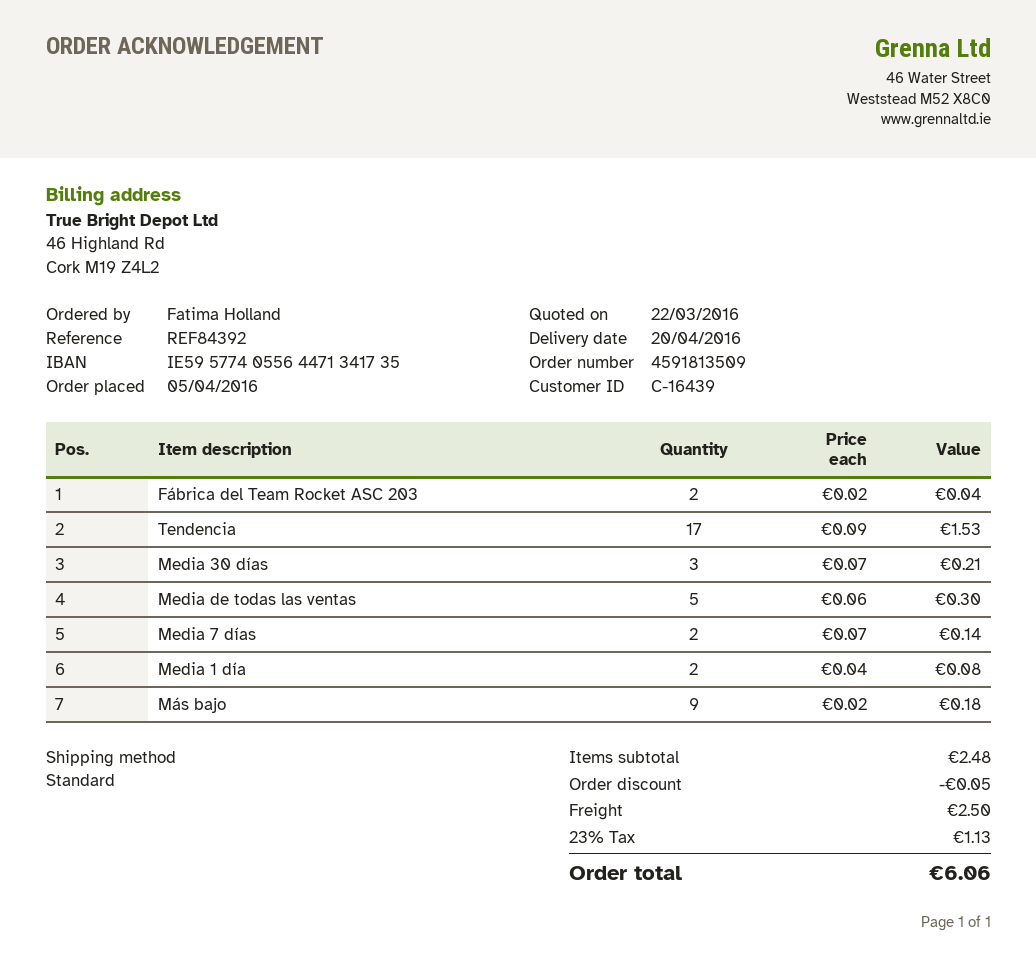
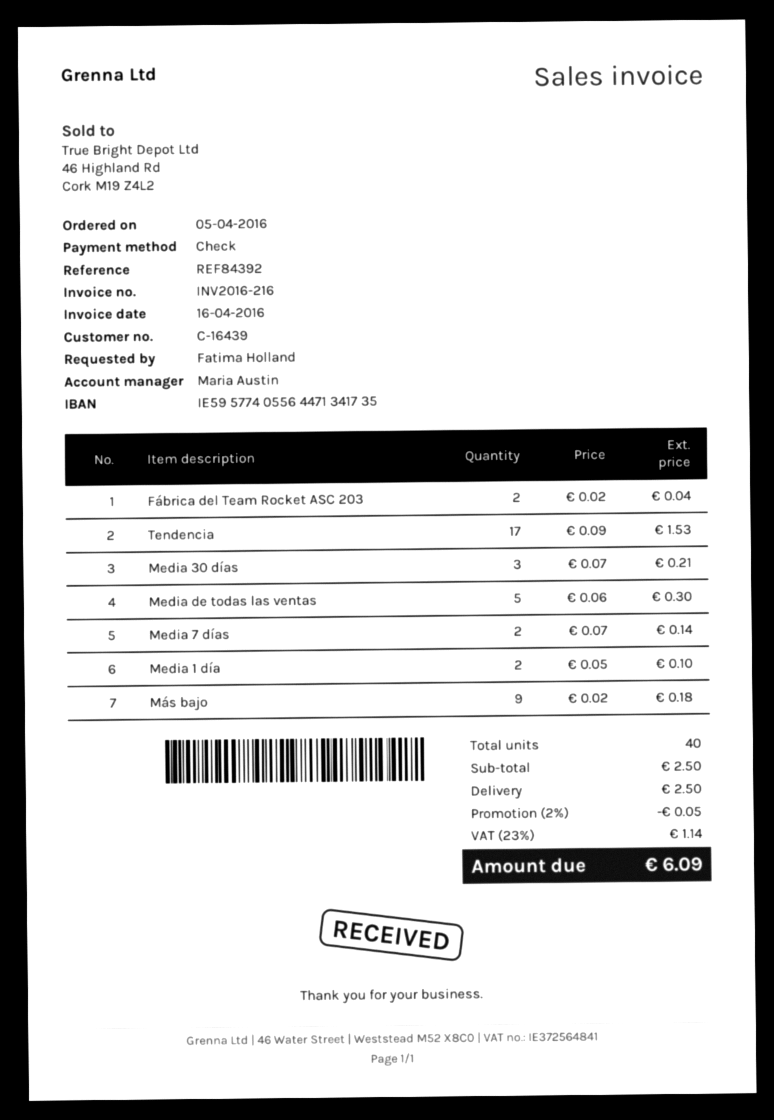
Media 1 día: 2 x 0.04 = 0.08 -> 2 x 0.05 = 0.10
subtotal: 2.48 -> 2.50
tax: 23% = 1.13 -> 23% = 1.14
total: 6.06 -> 6.09

